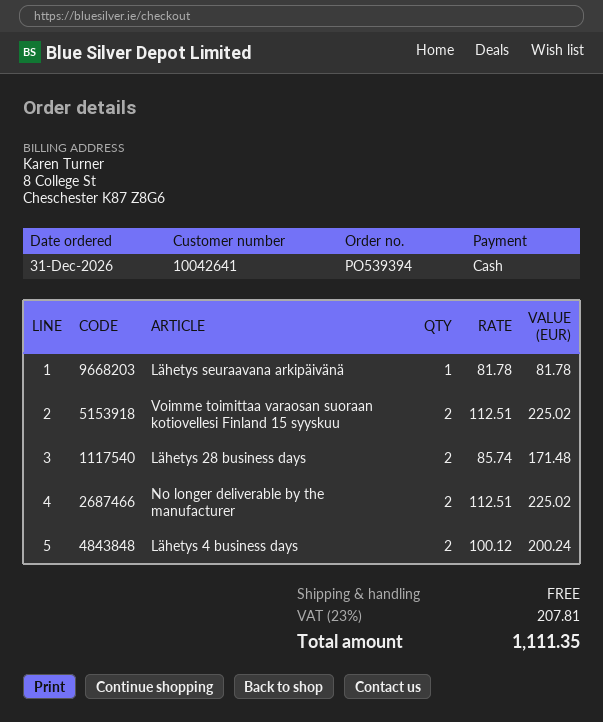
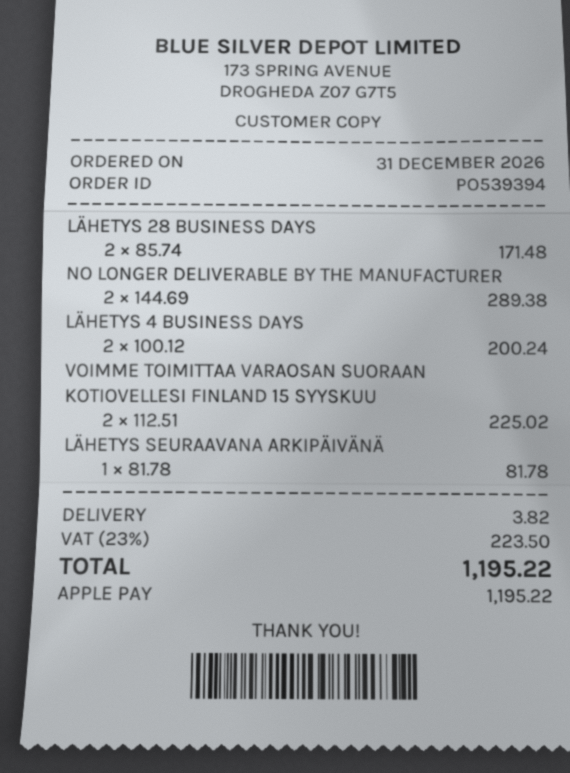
payment method: cash -> Apple Pay
No longer deliverable by the manufacturer: 2 x 112.51 = 225.02 -> 2 x 144.69 = 289.38
shipping: 0.00 -> 3.82
tax: 23% = 207.81 -> 23% = 223.50
total: 1111.35 -> 1195.22

